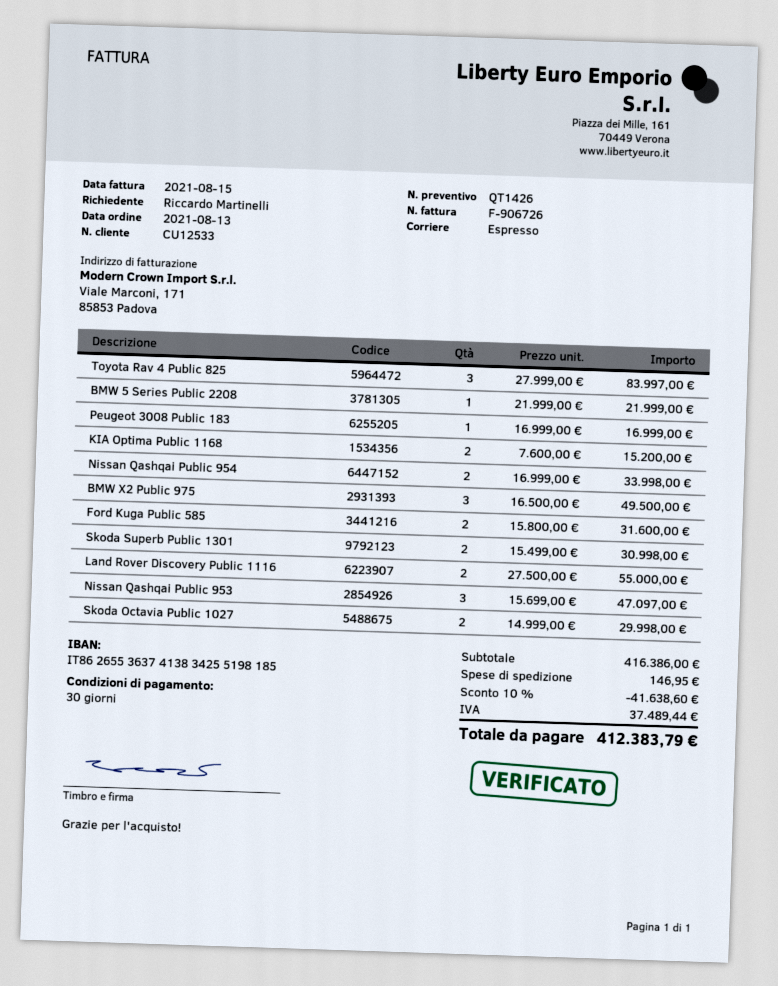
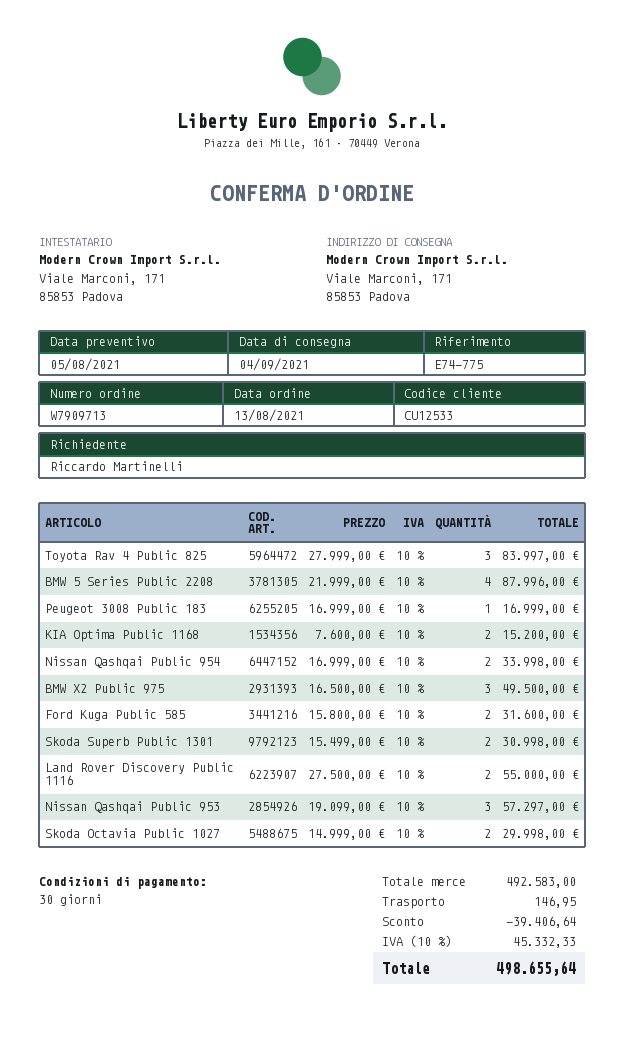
BMW 5 Series Public 2208: 1 x 21999.00 = 21999.00 -> 4 x 21999.00 = 87996.00
Nissan Qashqai Public 953: 3 x 15699.00 = 47097.00 -> 3 x 19099.00 = 57297.00
subtotal: 416386.00 -> 492583.00
discount: 41638.60 -> 39406.64
tax: 37489.44 -> 45332.33
total: 412383.79 -> 498655.64

